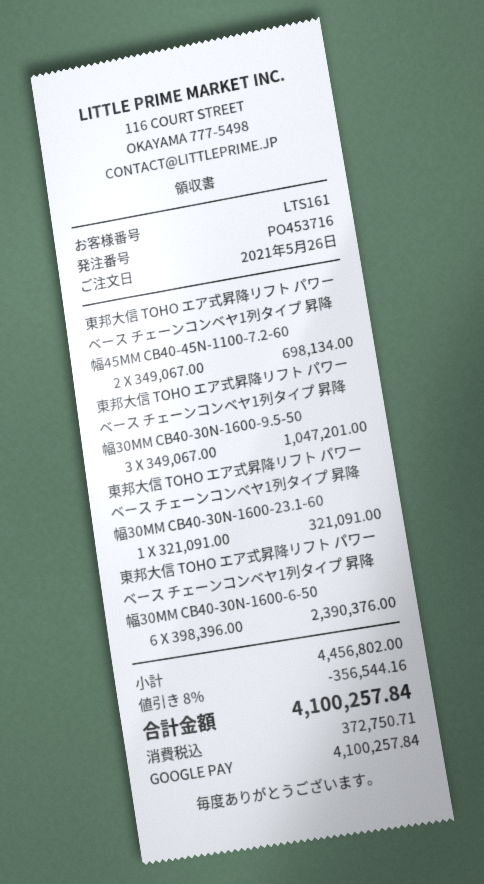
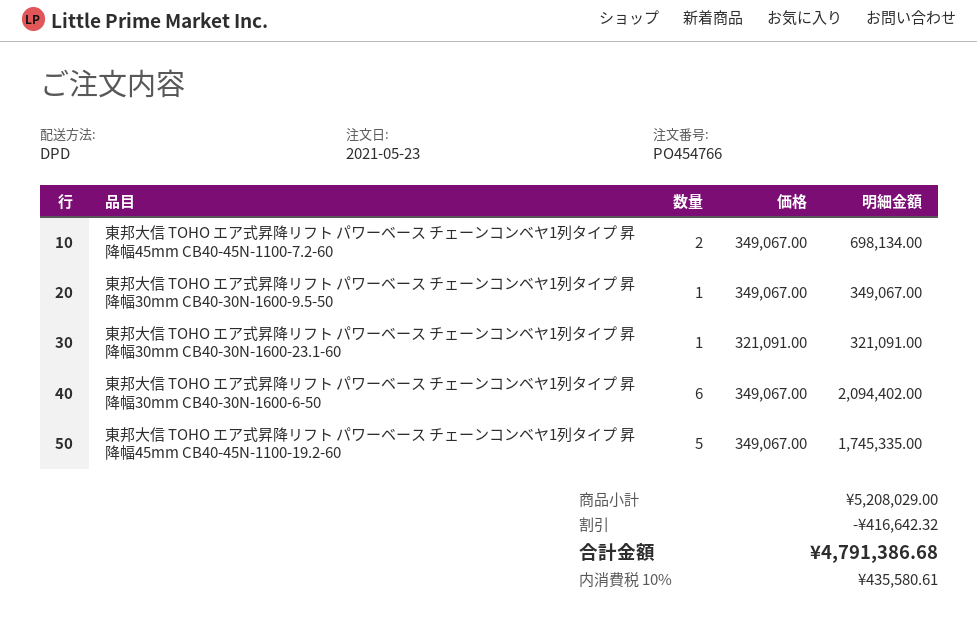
order number: PO453716 -> PO454766
order date: 2021-05-26 -> 2021-05-23
東邦大信 TOHO エア式昇降リフト パワーベース チェーンコンベヤ1列タイプ 昇降幅30MM CB40-30N-1600-9.5-50: 3 x 349067.00 = 1047201.00 -> 1 x 349067.00 = 349067.00
東邦大信 TOHO エア式昇降リフト パワーベース チェーンコンベヤ1列タイプ 昇降幅30MM CB40-30N-1600-6-50: 6 x 398396.00 = 2390376.00 -> 6 x 349067.00 = 2094402.00
東邦大信 TOHO エア式昇降リフト パワーベース チェーンコンベヤ1列タイプ 昇降幅45mm CB40-45N-1100-19.2-60: none -> 5 x 349067.00 = 1745335.00
subtotal: 4456802.00 -> 5208029.00
discount: 356544.16 -> 416642.32
tax: 372750.71 -> 435580.61
total: 4100257.84 -> 4791386.68

